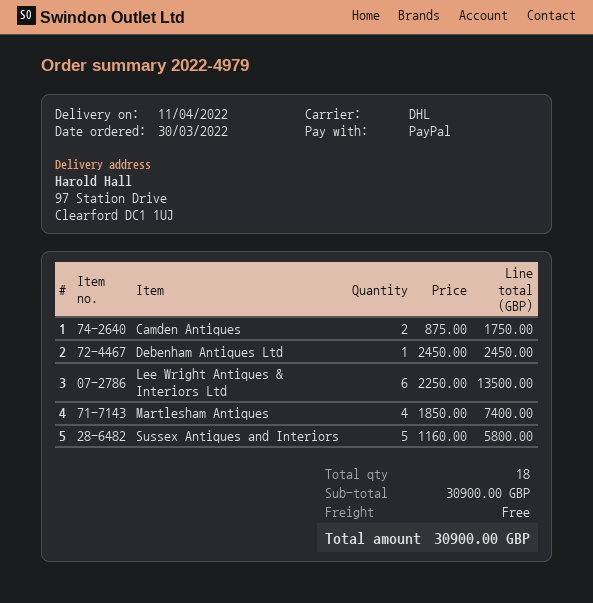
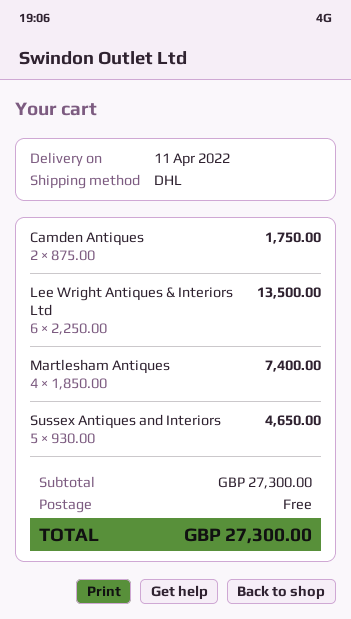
Debenham Antiques Ltd: 1 x 2450.00 = 2450.00 -> none
Sussex Antiques and Interiors: 5 x 1160.00 = 5800.00 -> 5 x 930.00 = 4650.00
subtotal: 30900.00 -> 27300.00
total: 30900.00 -> 27300.00

